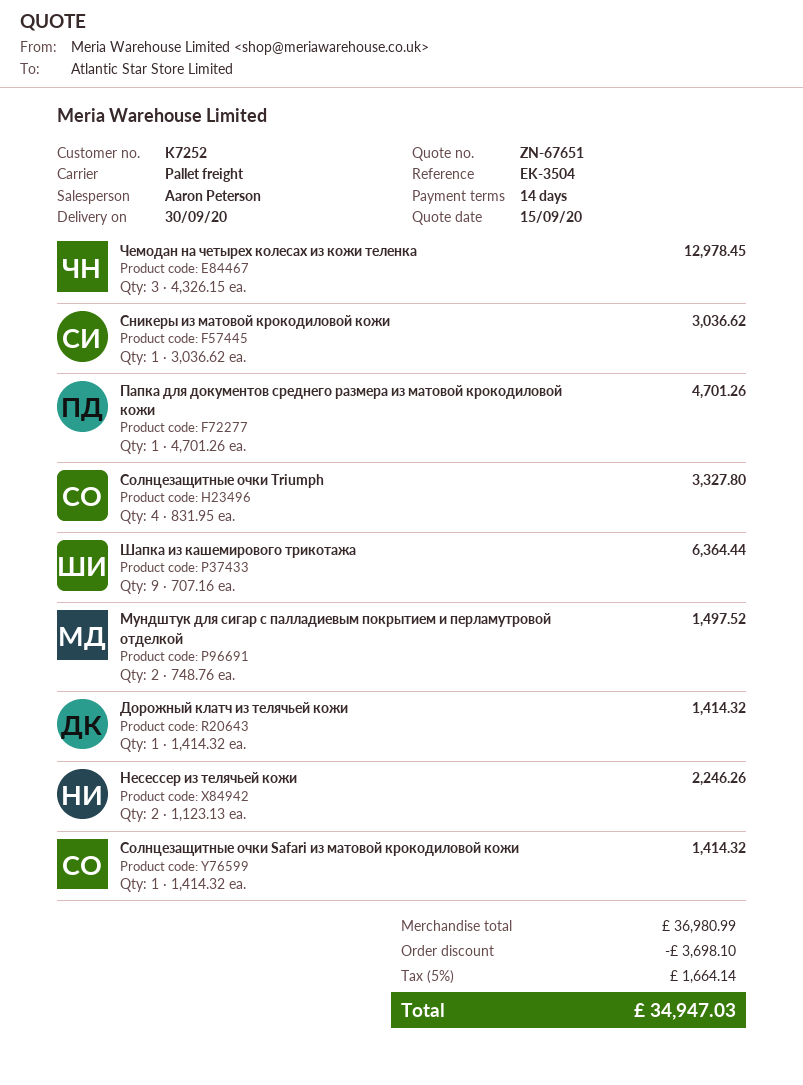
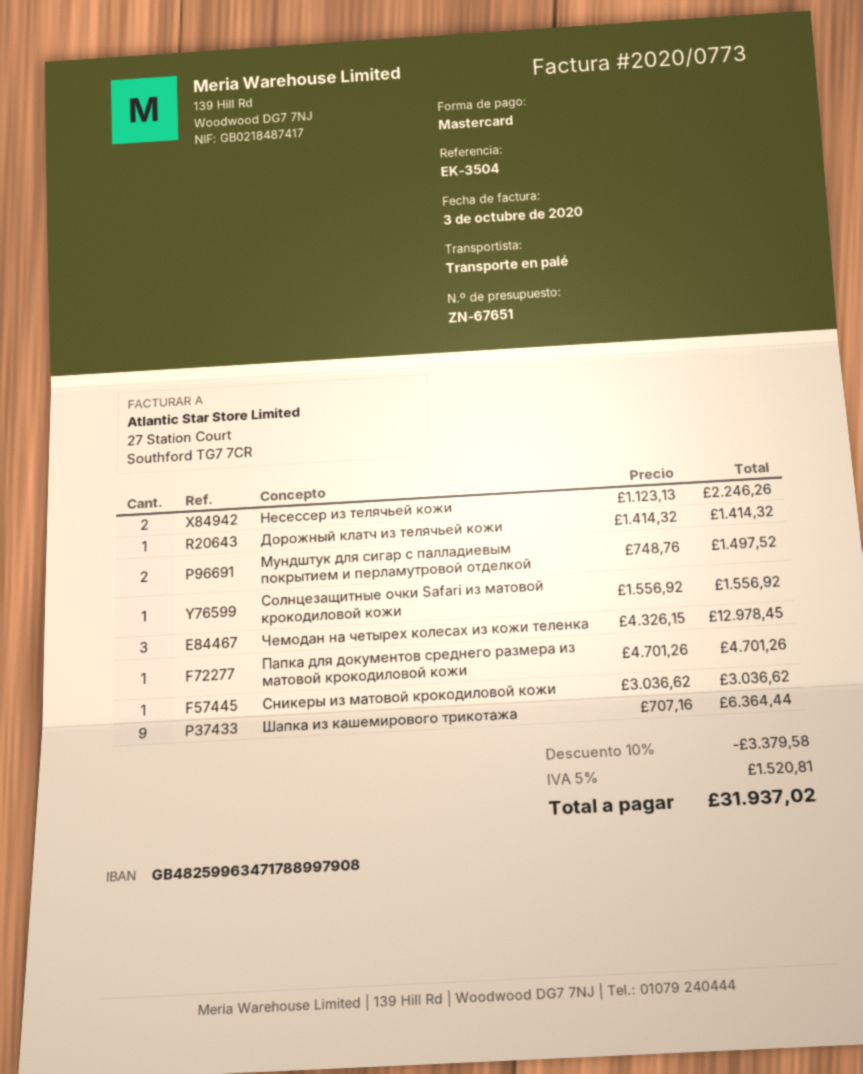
Солнцезащитные очки Triumph: 4 x 831.95 = 3327.80 -> none
Солнцезащитные очки Safari из матовой крокодиловой кожи: 1 x 1414.32 = 1414.32 -> 1 x 1556.92 = 1556.92
discount: 3698.10 -> 3379.58
tax: 5% = 1664.14 -> 5% = 1520.81
total: 34947.03 -> 31937.02

